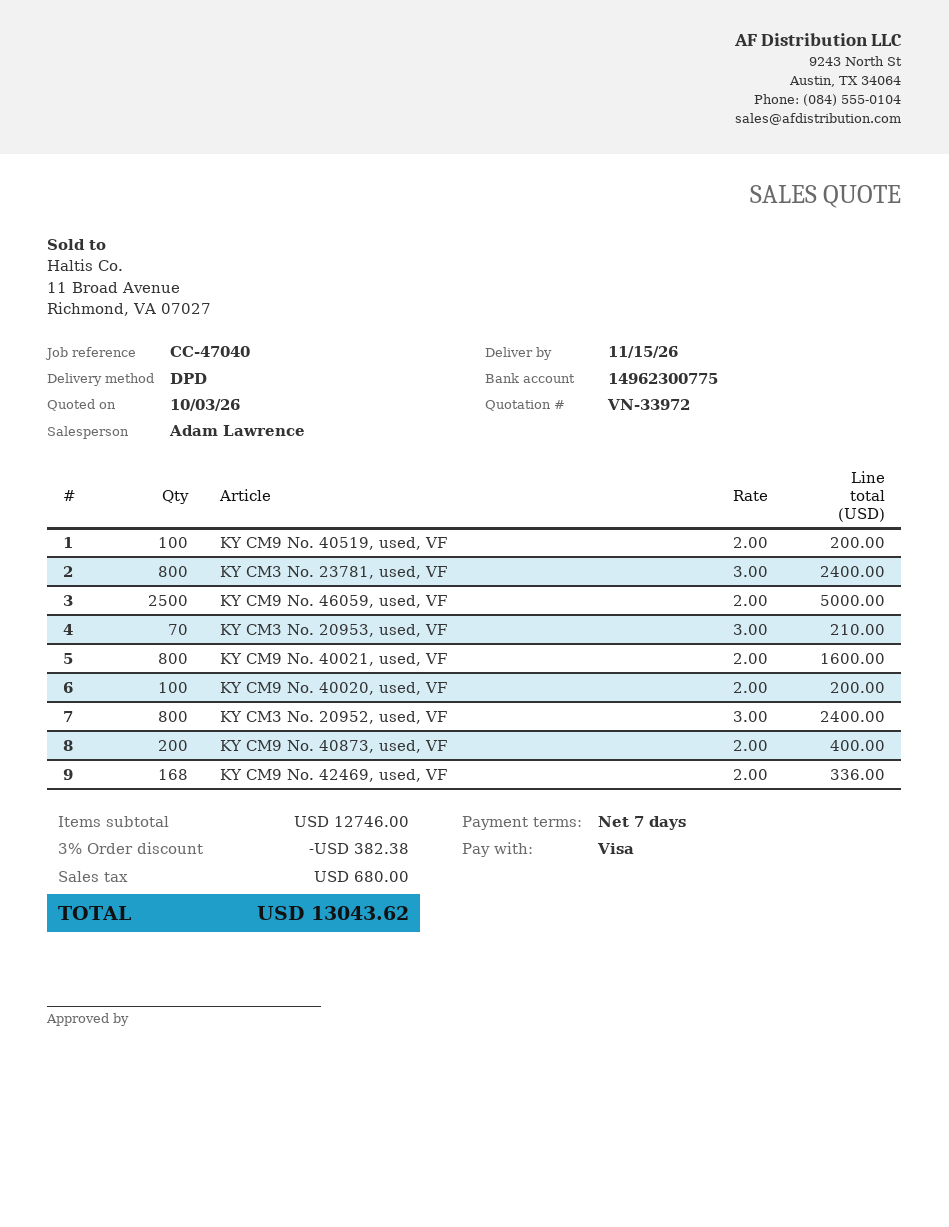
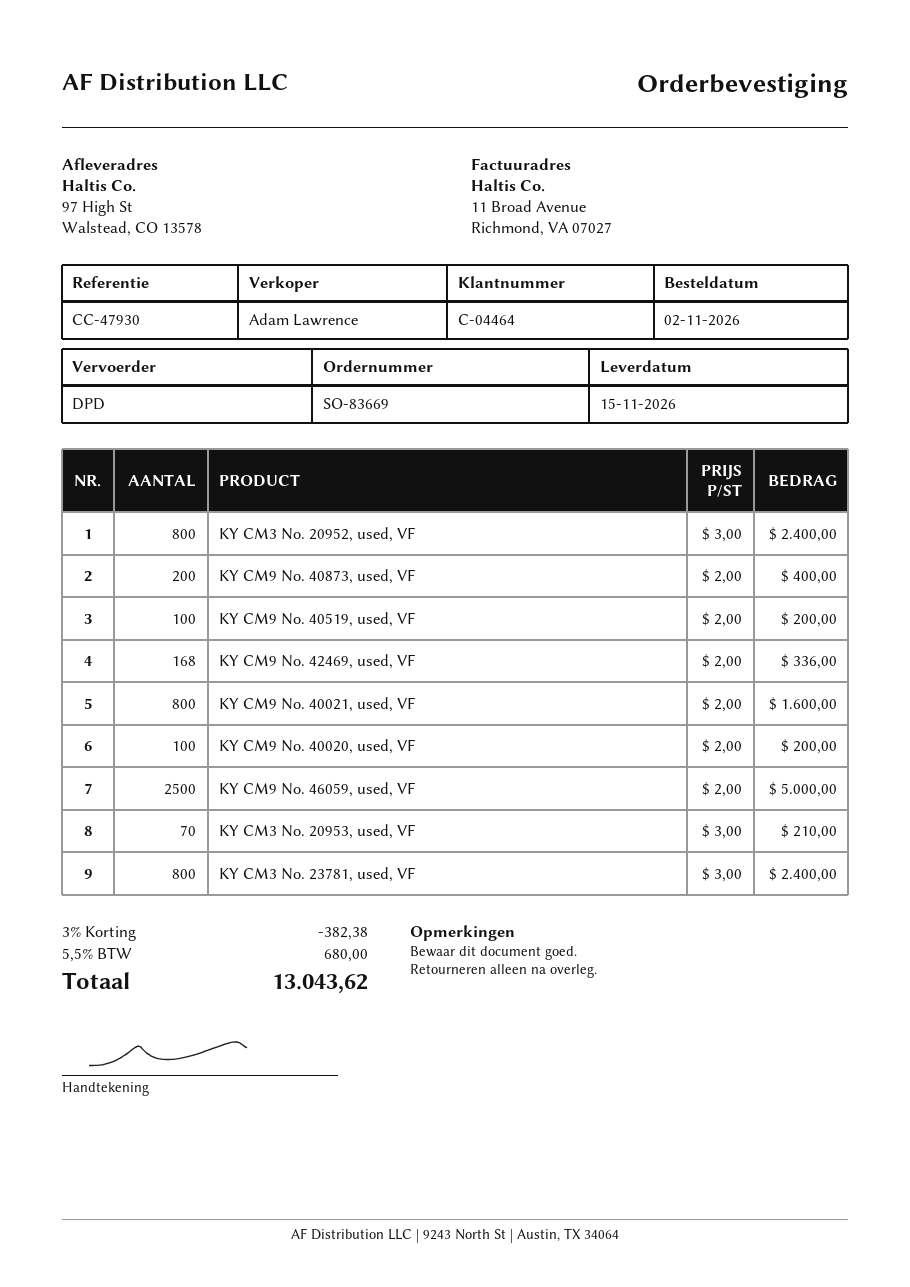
reference: CC-47040 -> CC-47930

